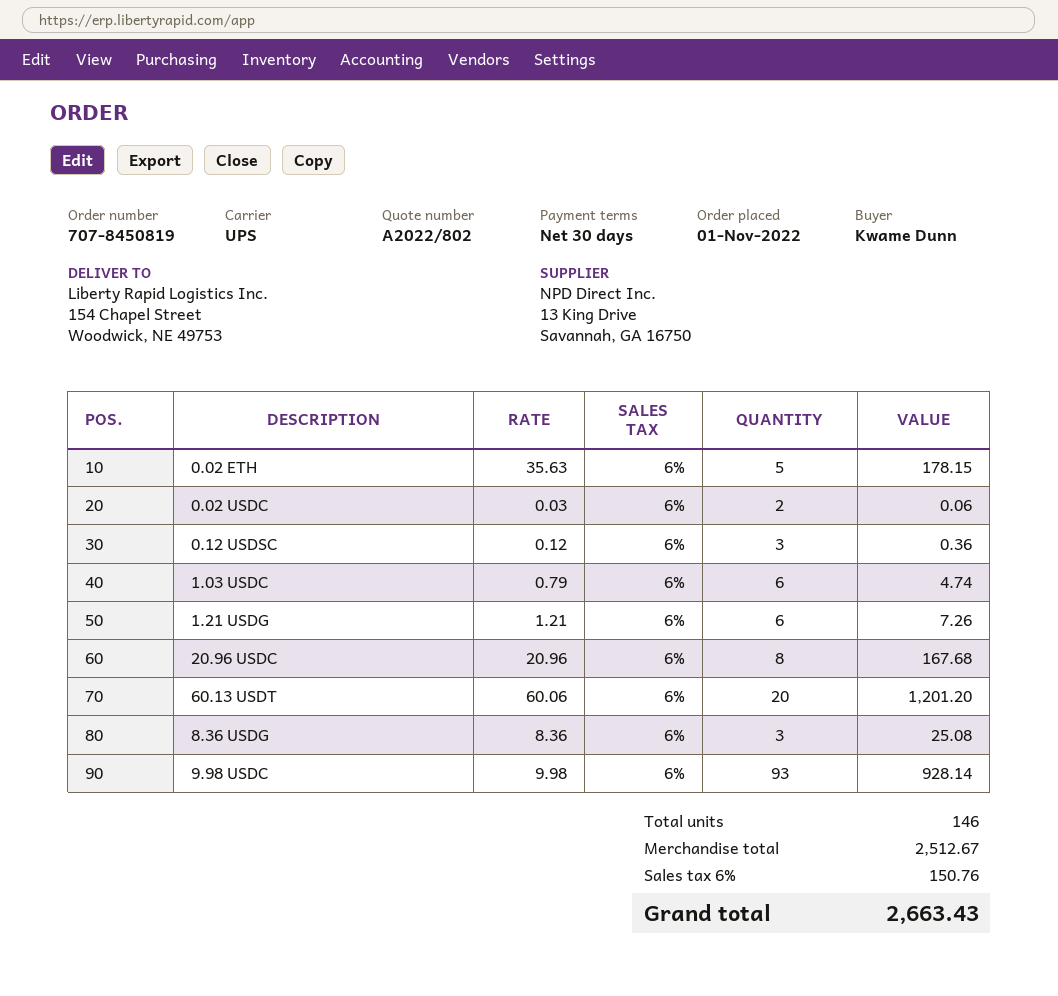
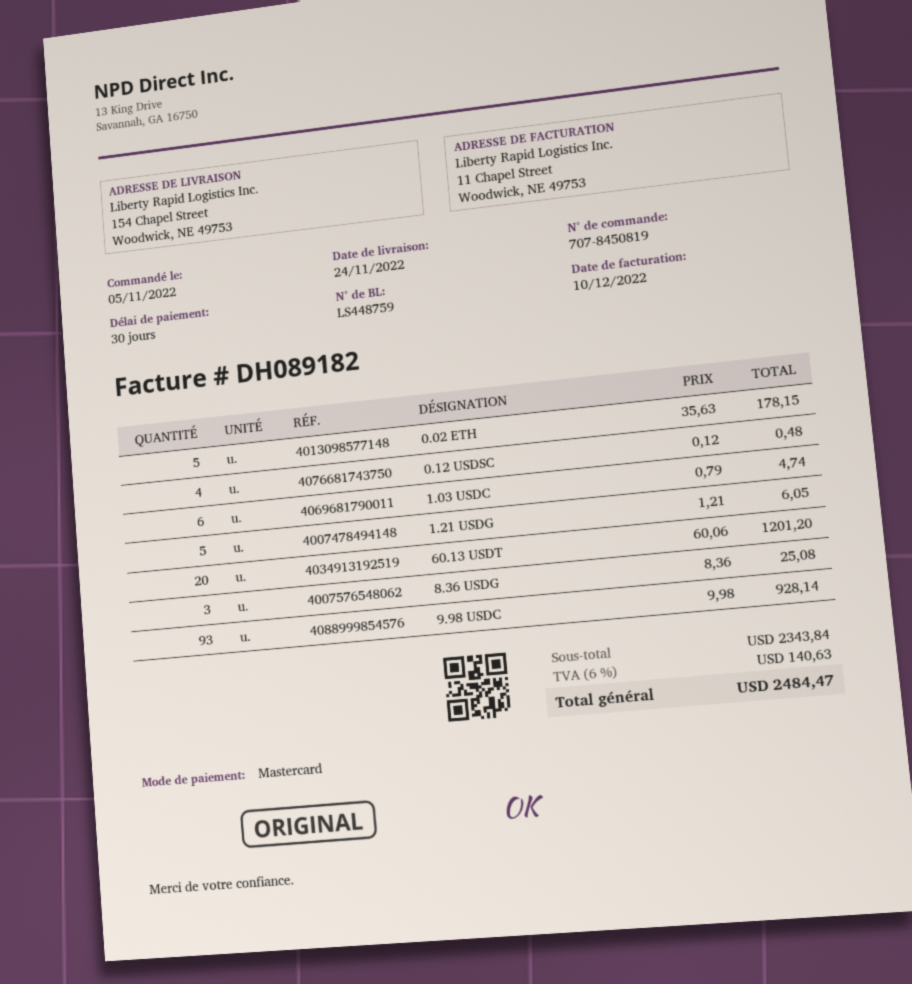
order date: 2022-11-01 -> 2022-11-05
0.02 USDC: 2 x 0.03 = 0.06 -> none
0.12 USDSC: 3 x 0.12 = 0.36 -> 4 x 0.12 = 0.48
1.21 USDG: 6 x 1.21 = 7.26 -> 5 x 1.21 = 6.05
20.96 USDC: 8 x 20.96 = 167.68 -> none
subtotal: 2512.67 -> 2343.84
tax: 6% = 150.76 -> 6% = 140.63
total: 2663.43 -> 2484.47

